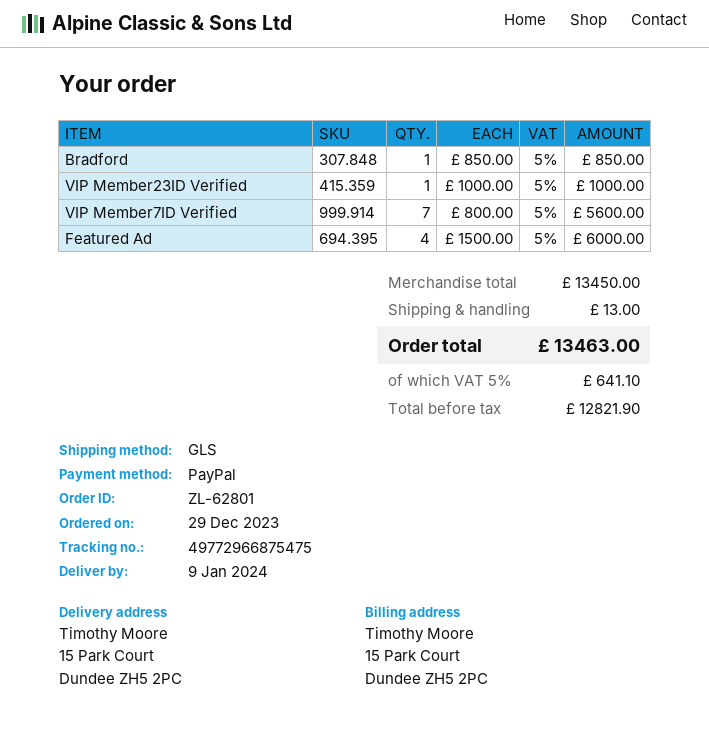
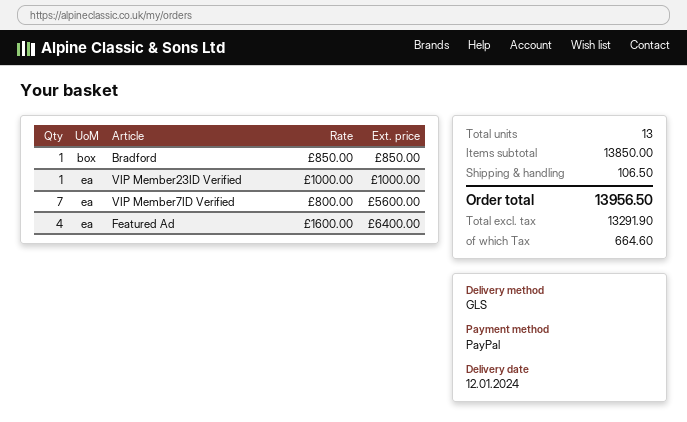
delivery date: 2024-01-09 -> 2024-01-12
Featured Ad: 4 x 1500.00 = 6000.00 -> 4 x 1600.00 = 6400.00
subtotal: 13450.00 -> 13850.00
shipping: 13.00 -> 106.50
net: 12821.90 -> 13291.90
tax: 641.10 -> 664.60
total: 13463.00 -> 13956.50

